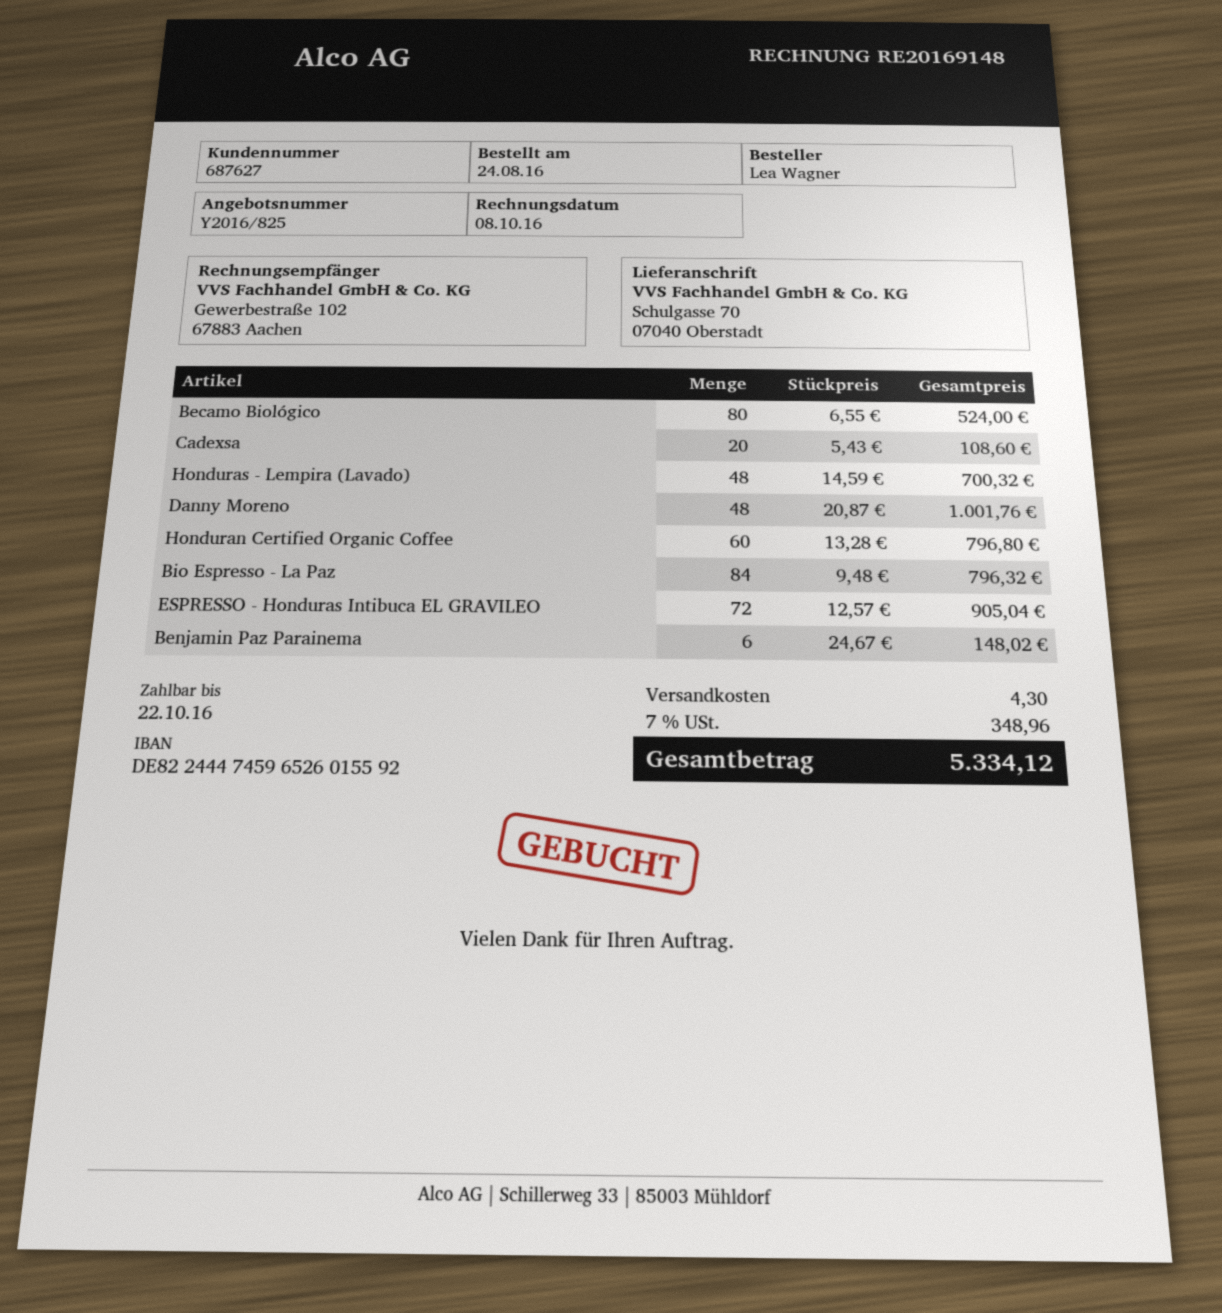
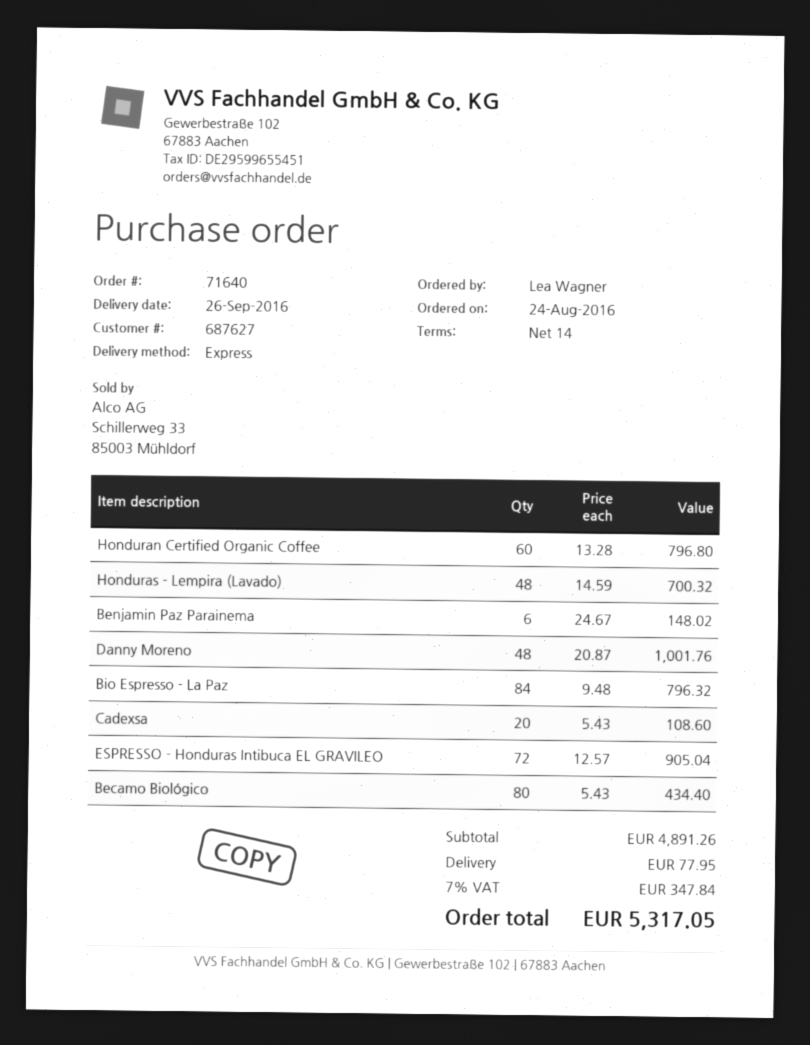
Becamo Biológico: 80 x 6.55 = 524.00 -> 80 x 5.43 = 434.40
shipping: 4.30 -> 77.95
tax: 7% = 348.96 -> 7% = 347.84
total: 5334.12 -> 5317.05

